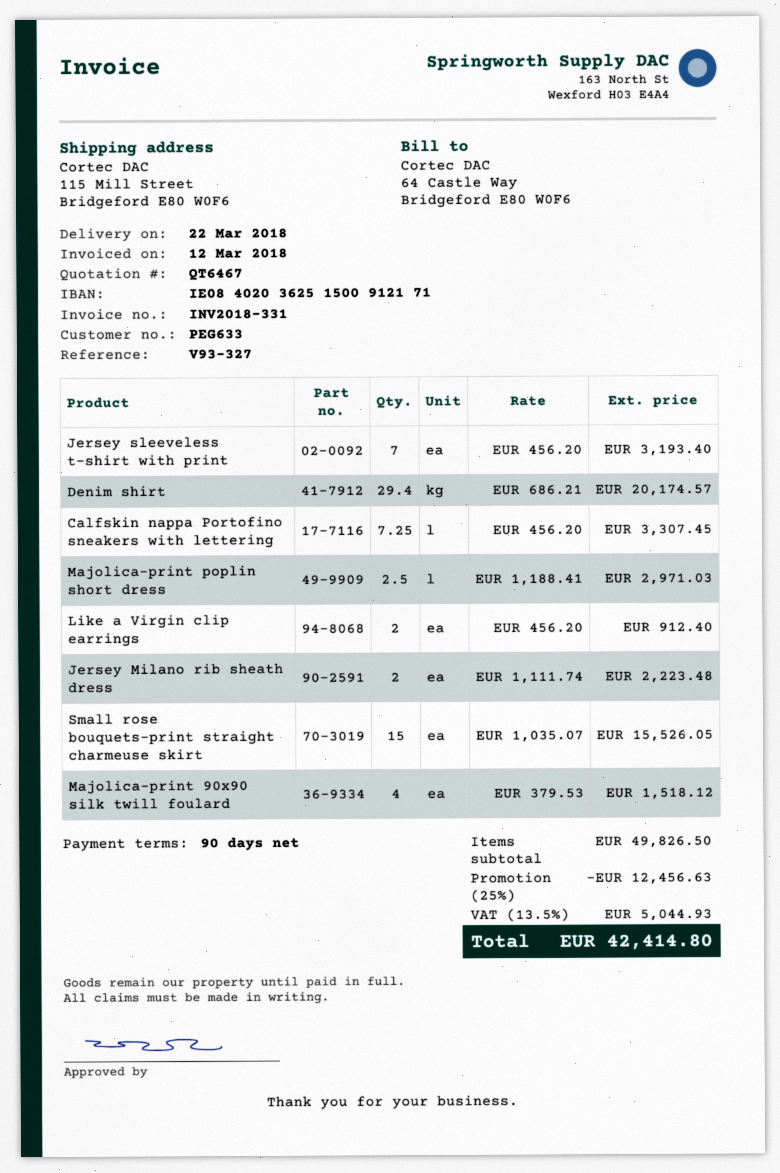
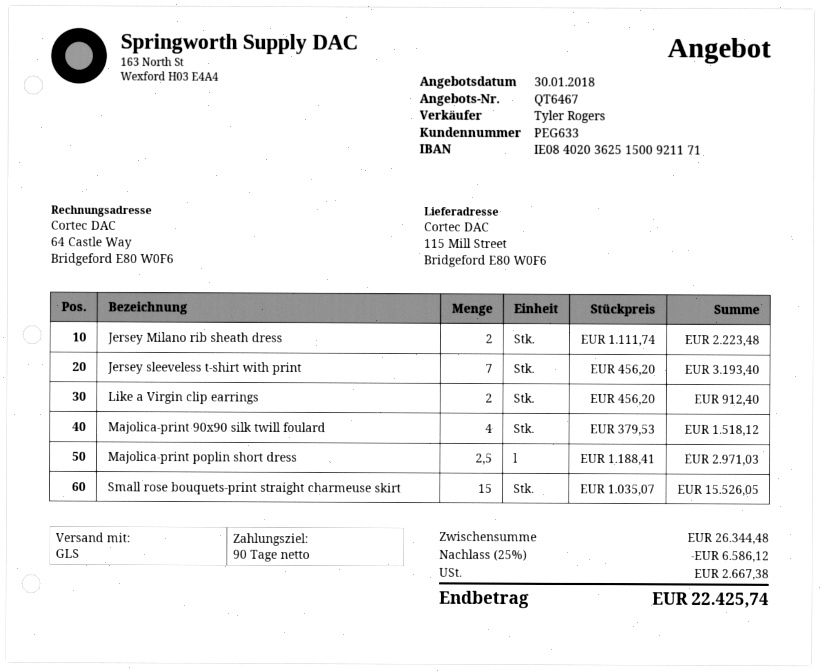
bank account: IE08402036251500912171 -> IE08402036251500921171
Denim shirt: 29.4 x 686.21 = 20174.57 -> none
Calfskin nappa Portofino sneakers with lettering: 7.25 x 456.20 = 3307.45 -> none
subtotal: 49826.50 -> 26344.48
discount: 25% = 12456.63 -> 25% = 6586.12
tax: 5044.93 -> 2667.38
total: 42414.80 -> 22425.74

